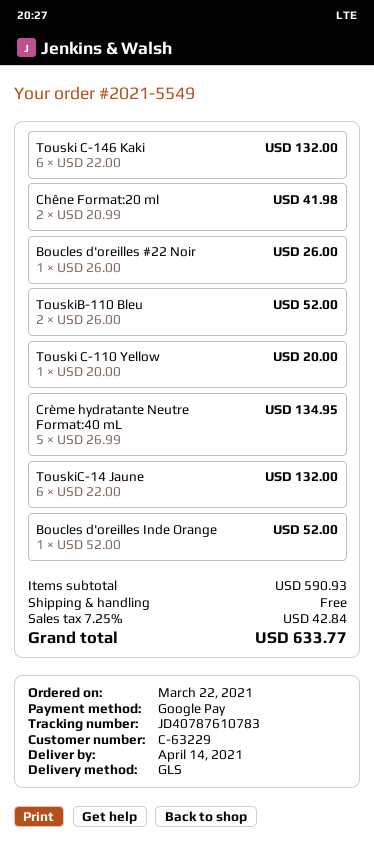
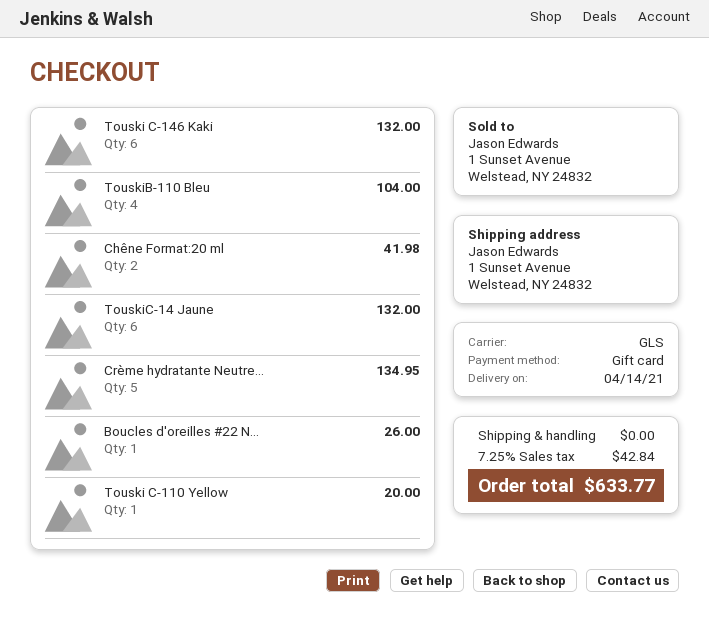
payment method: Google Pay -> gift card
TouskiB-110 Bleu: 2 for 52.00 -> 4 for 104.00
Boucles d'oreilles Inde Orange: 1 for 52.00 -> none

